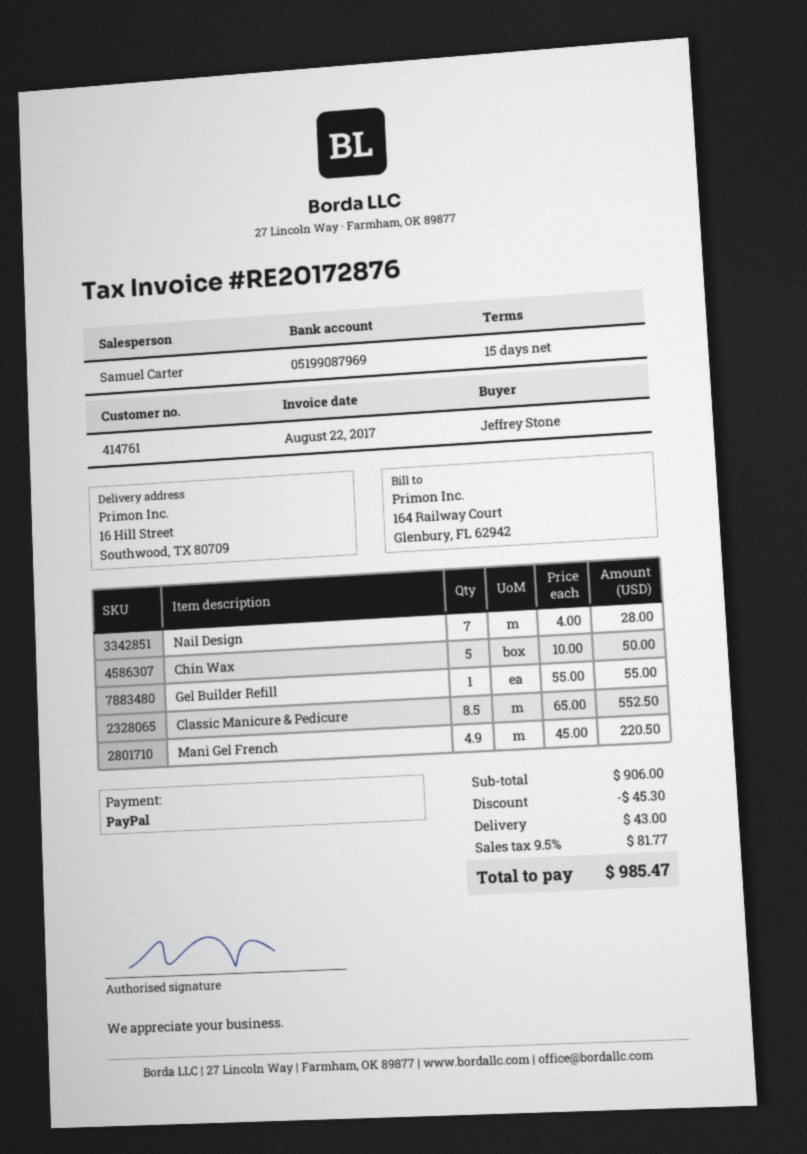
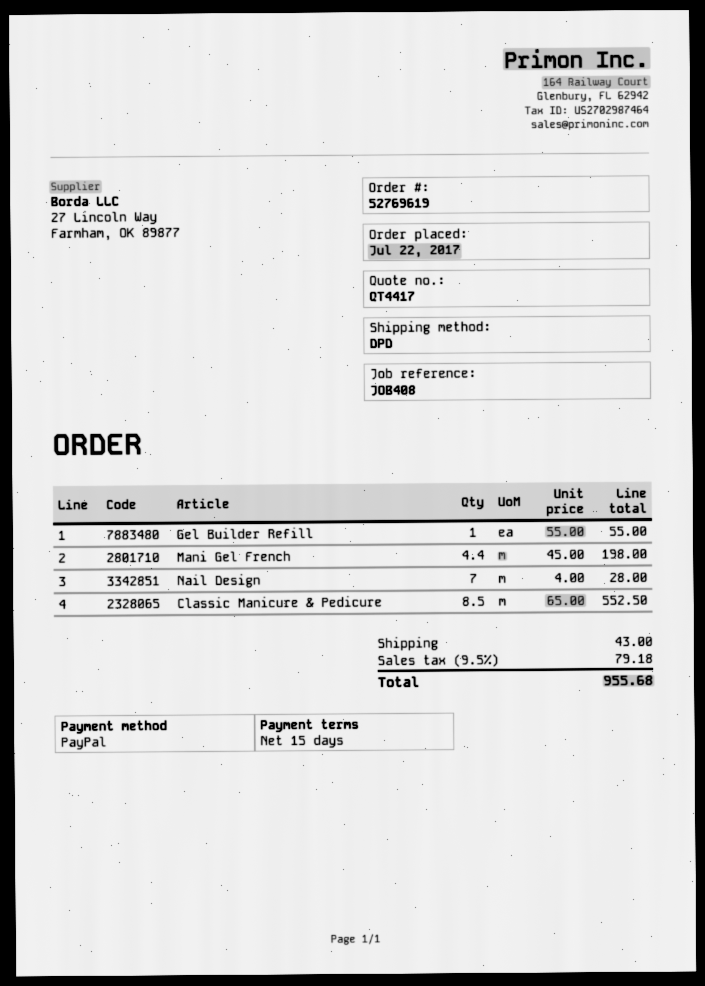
Chin Wax: 5 x 10.00 = 50.00 -> none
Mani Gel French: 4.9 x 45.00 = 220.50 -> 4.4 x 45.00 = 198.00
discount: 45.30 -> none
tax: 9.5% = 81.77 -> 9.5% = 79.18
total: 985.47 -> 955.68

